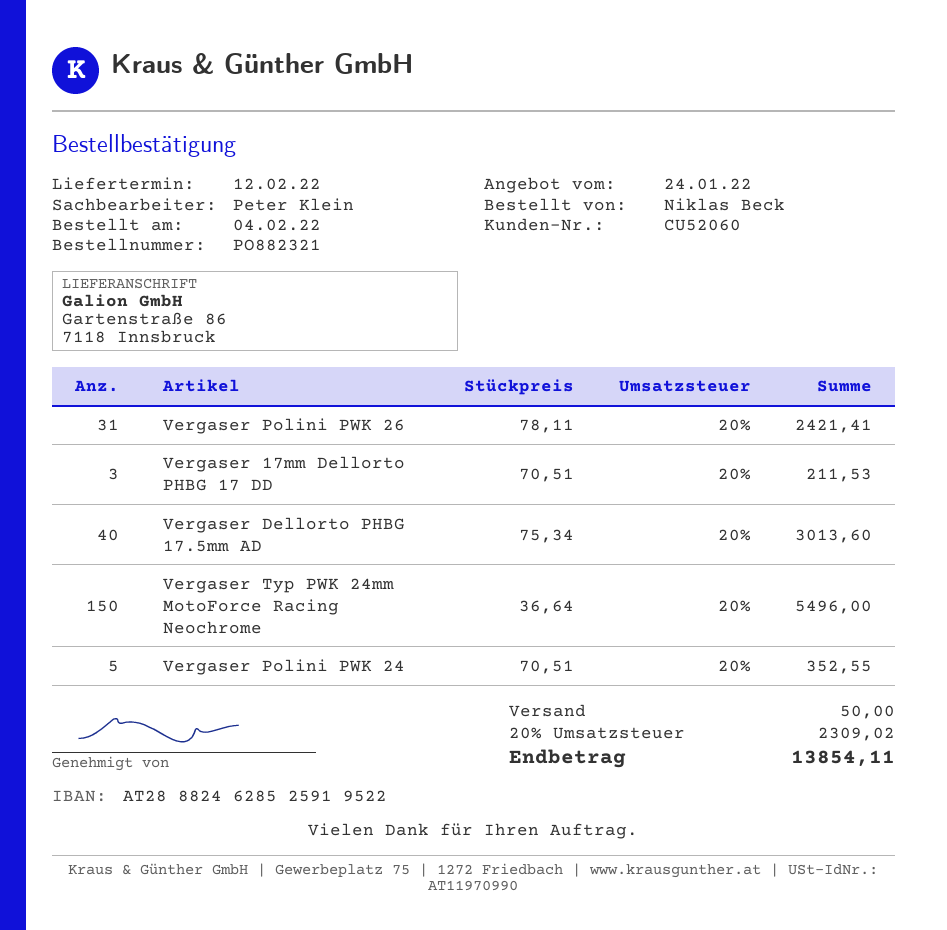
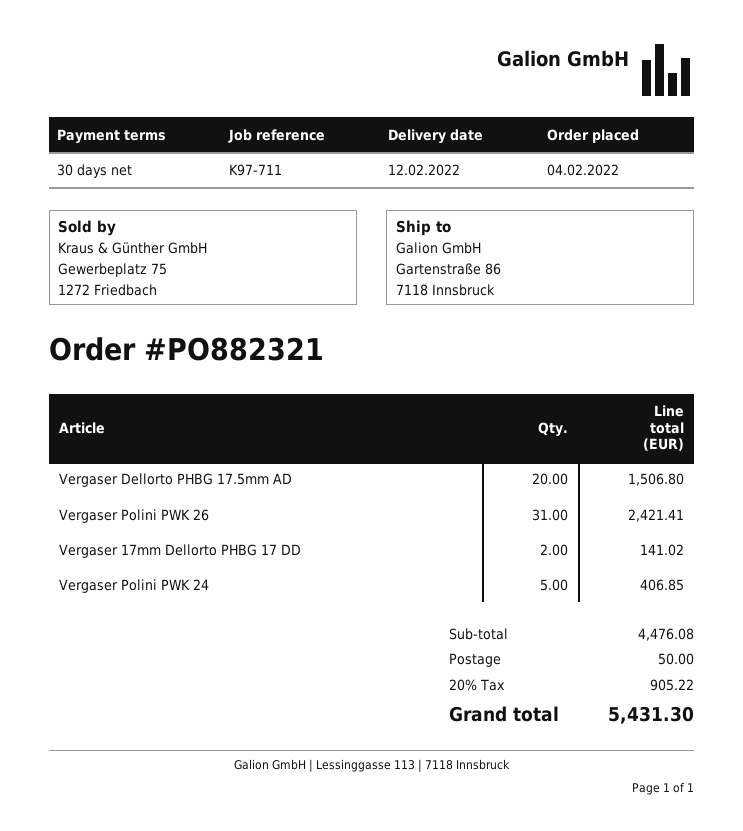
Vergaser 17mm Dellorto PHBG 17 DD: 3 for 211.53 -> 2 for 141.02
Vergaser Dellorto PHBG 17.5mm AD: 40 for 3013.60 -> 20 for 1506.80
Vergaser Typ PWK 24mm MotoForce Racing Neochrome: 150 for 5496.00 -> none
Vergaser Polini PWK 24: 5 for 352.55 -> 5 for 406.85
tax: 20% = 2309.02 -> 20% = 905.22
total: 13854.11 -> 5431.30

